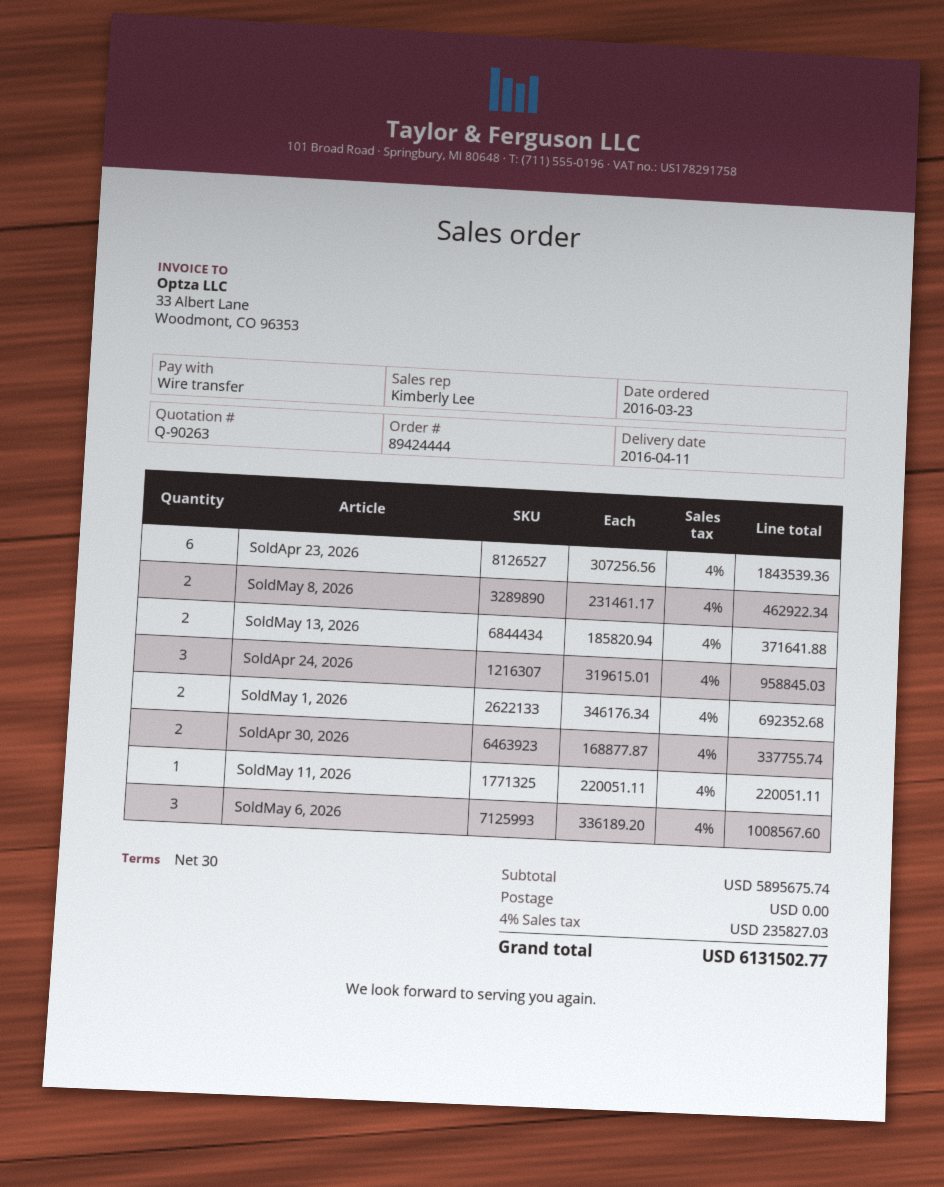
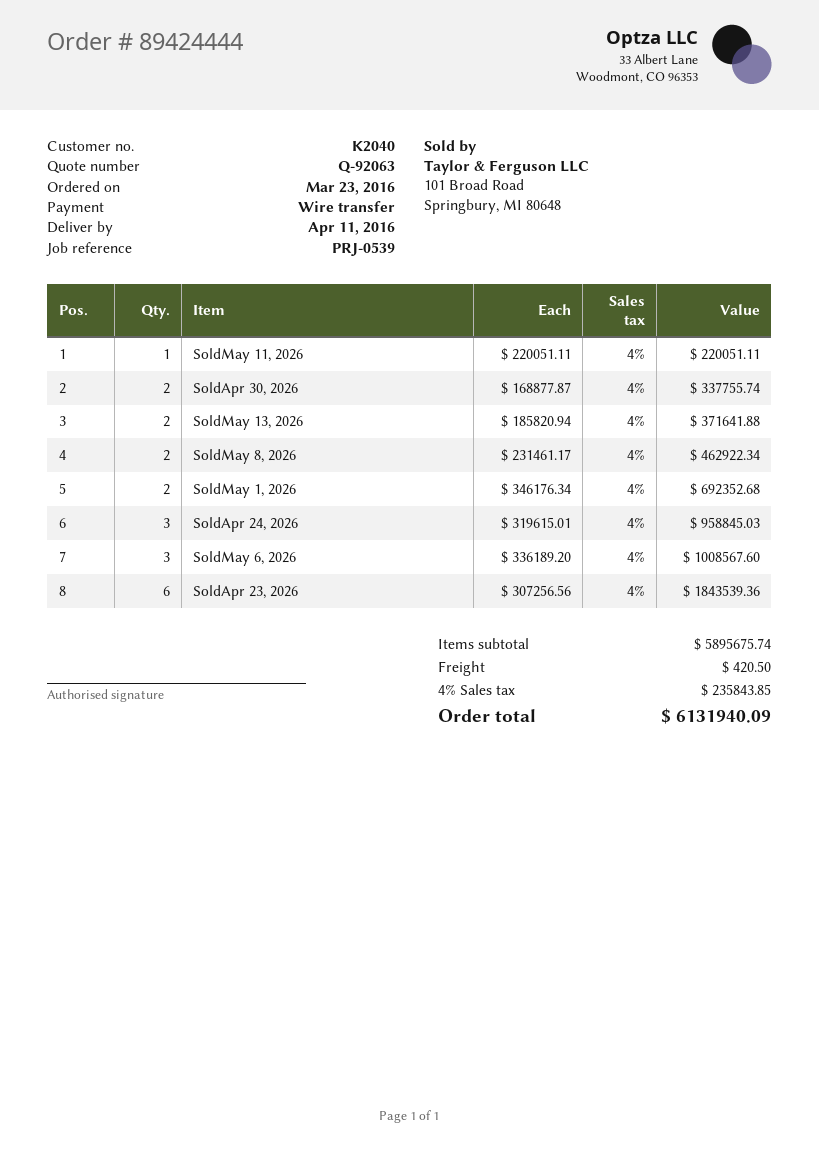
quote number: Q-90263 -> Q-92063
shipping: 0.00 -> 420.50
tax: 4% = 235827.03 -> 4% = 235843.85
total: 6131502.77 -> 6131940.09

